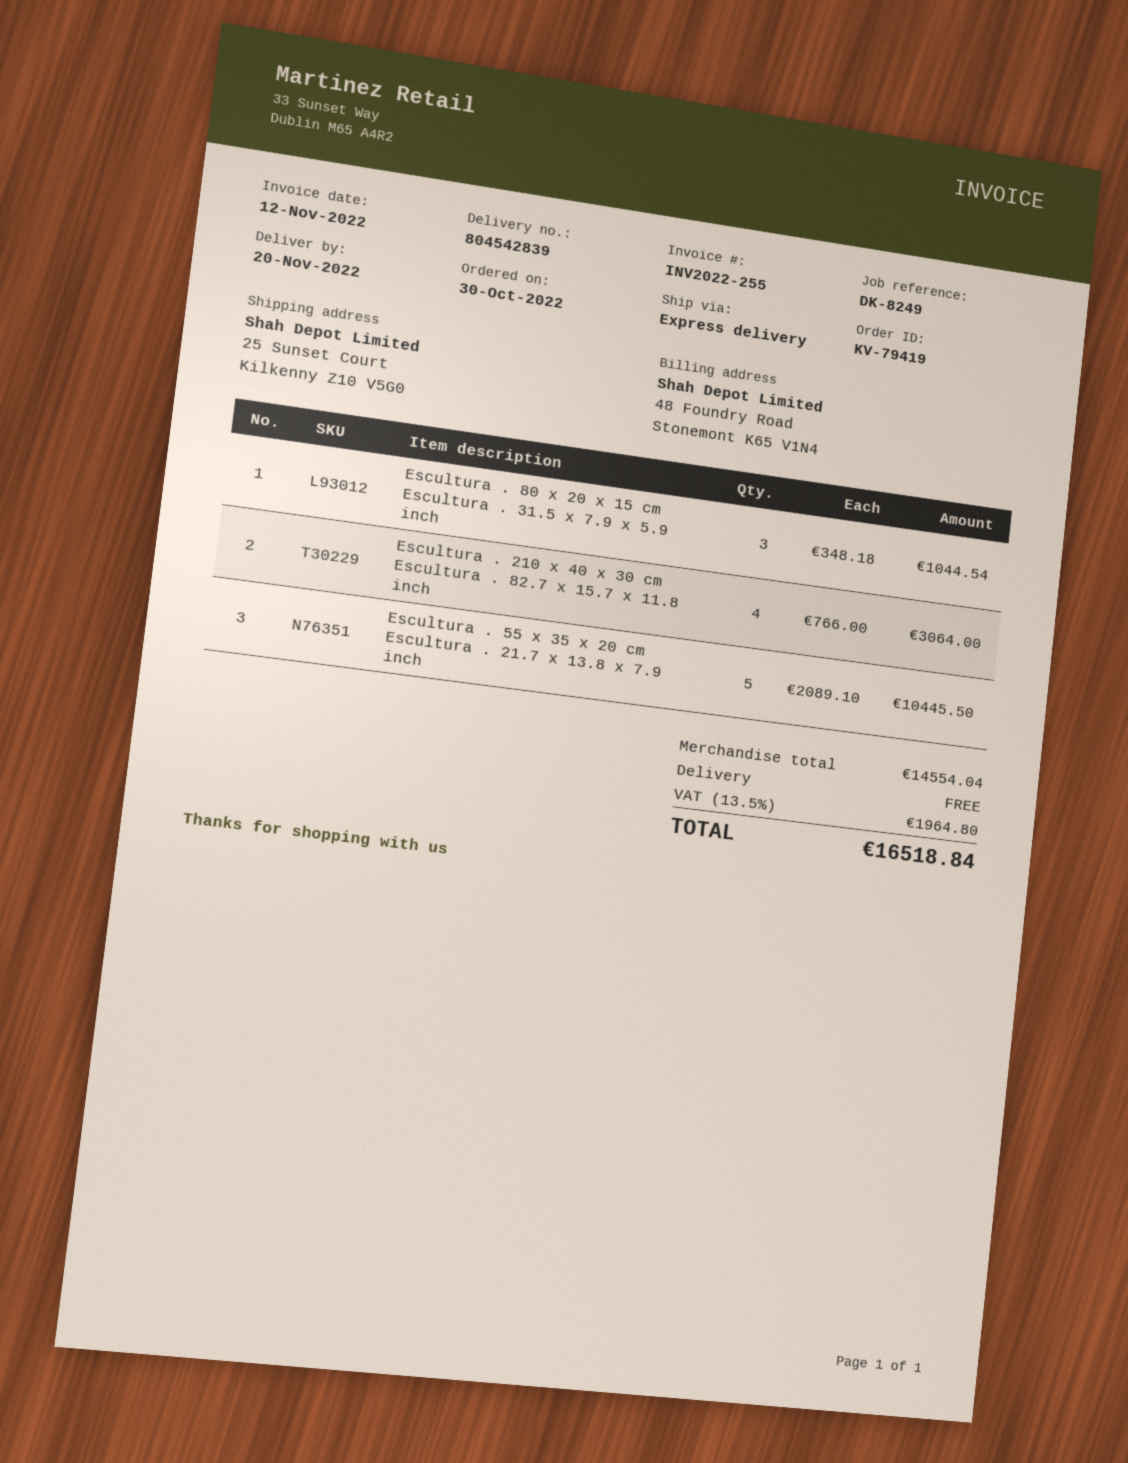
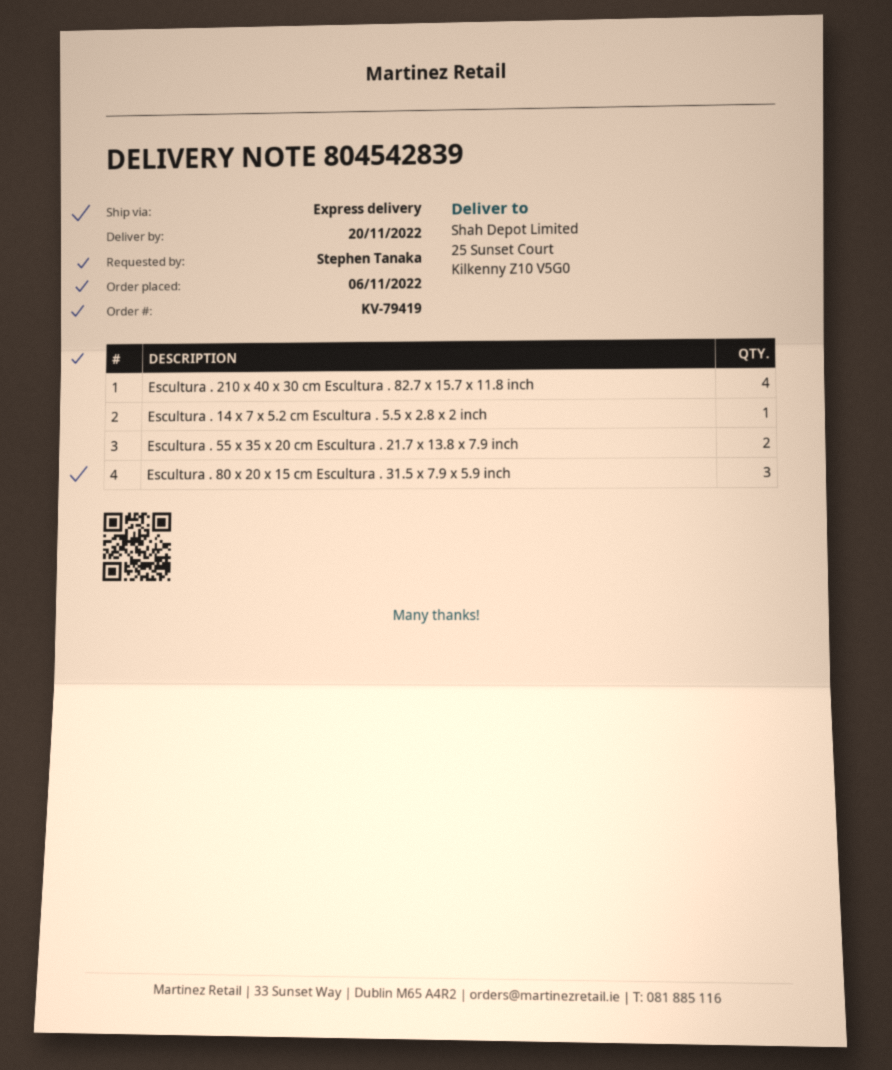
order date: 2022-10-30 -> 2022-11-06
Escultura . 55 x 35 x 20 cm Escultura . 21.7 x 13.8 x 7.9 inch: 5 -> 2
Escultura . 14 x 7 x 5.2 cm Escultura . 5.5 x 2.8 x 2 inch: none -> 1

